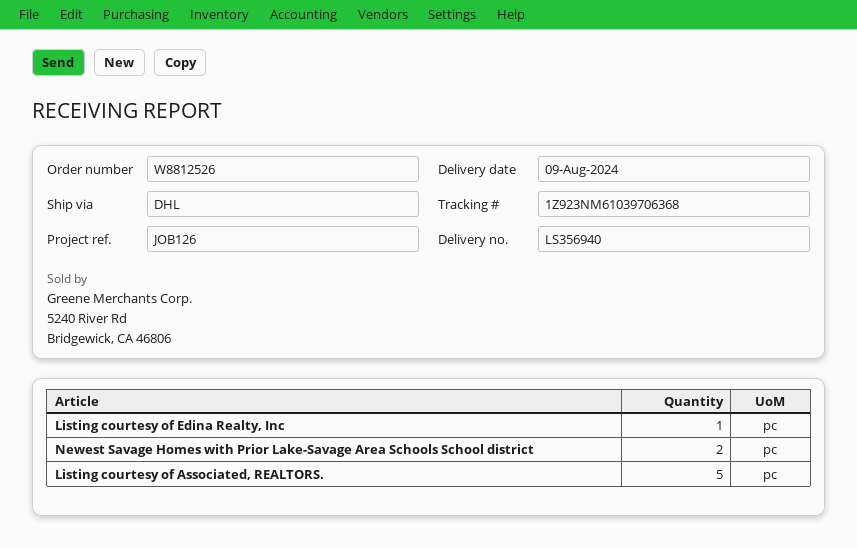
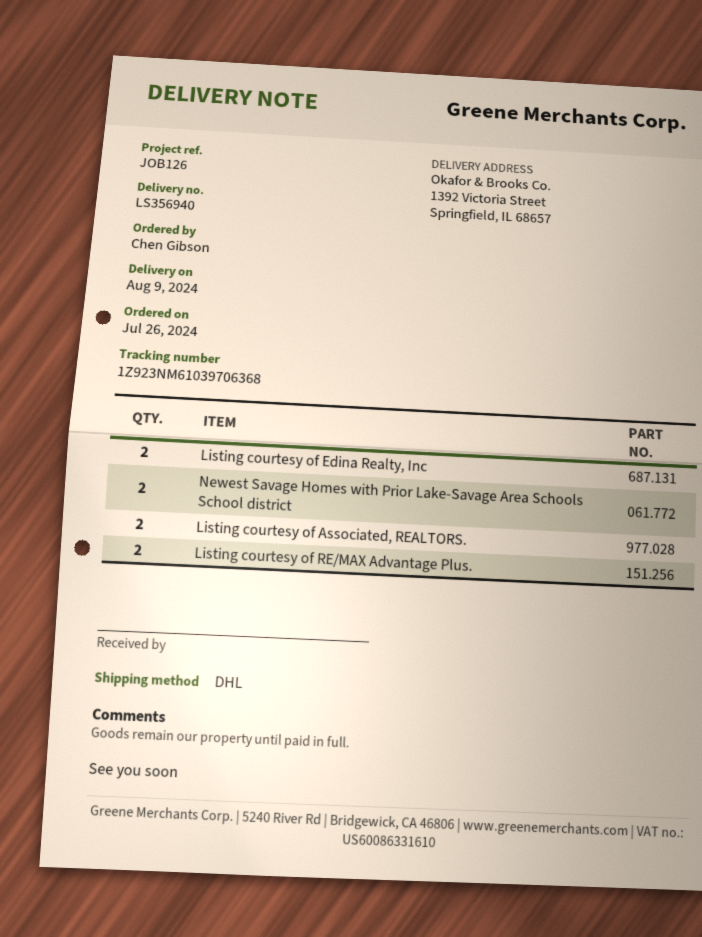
Listing courtesy of Edina Realty, Inc: 1 -> 2
Listing courtesy of Associated, REALTORS.: 5 -> 2
Listing courtesy of RE/MAX Advantage Plus.: none -> 2

